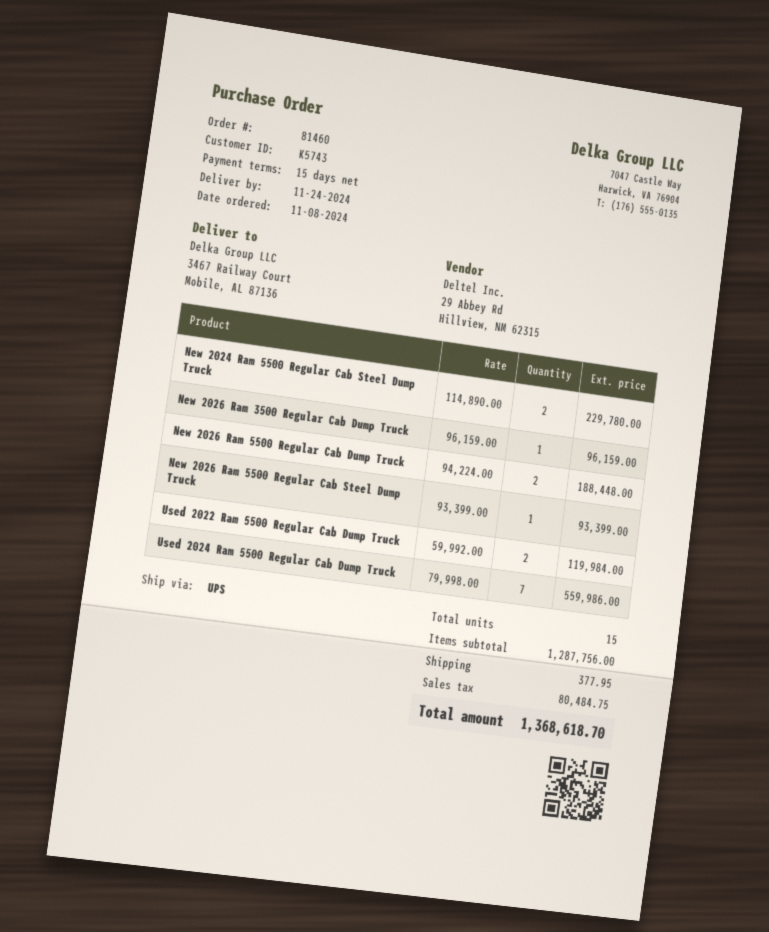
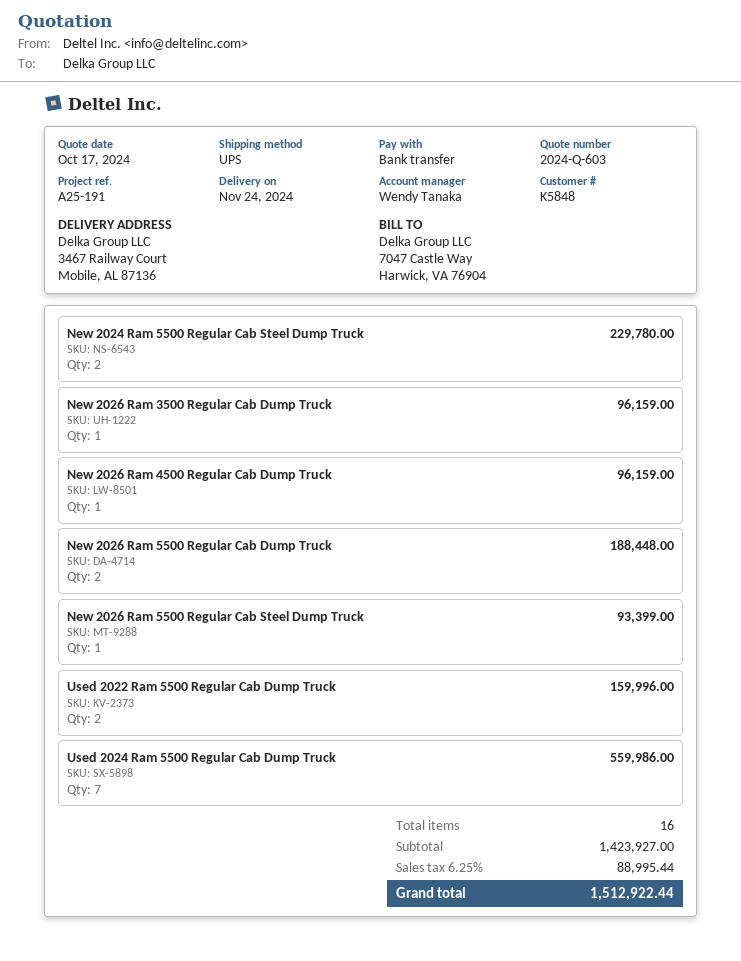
customer number: K5743 -> K5848
Used 2022 Ram 5500 Regular Cab Dump Truck: 2 for 119984.00 -> 2 for 159996.00
New 2026 Ram 4500 Regular Cab Dump Truck: none -> 1 for 96159.00
total quantity: 15 -> 16
subtotal: 1287756.00 -> 1423927.00
shipping: 377.95 -> none
tax: 80484.75 -> 88995.44
total: 1368618.70 -> 1512922.44

